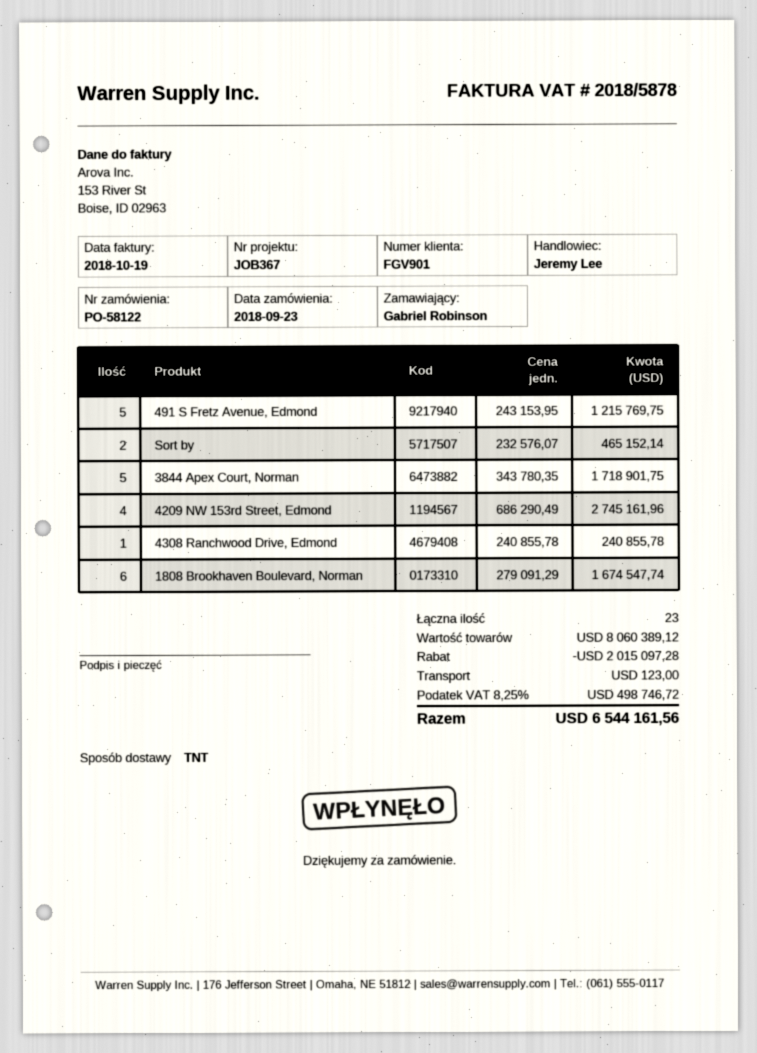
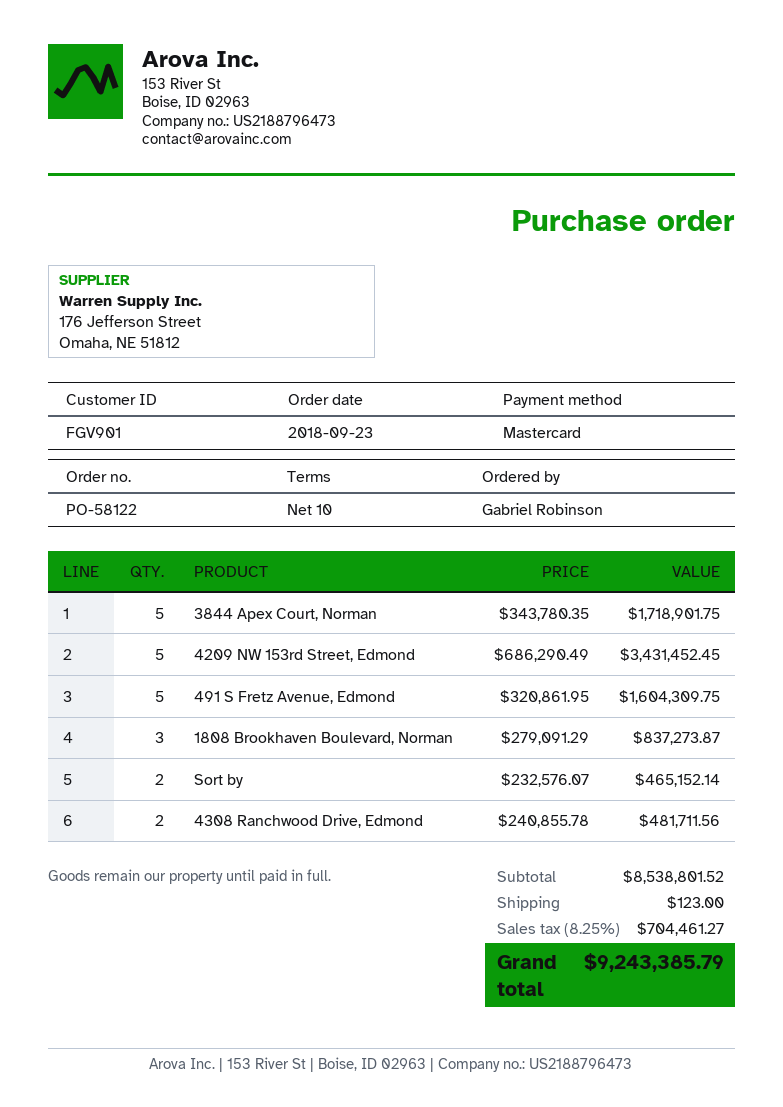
491 S Fretz Avenue, Edmond: 5 x 243153.95 = 1215769.75 -> 5 x 320861.95 = 1604309.75
4209 NW 153rd Street, Edmond: 4 x 686290.49 = 2745161.96 -> 5 x 686290.49 = 3431452.45
4308 Ranchwood Drive, Edmond: 1 x 240855.78 = 240855.78 -> 2 x 240855.78 = 481711.56
1808 Brookhaven Boulevard, Norman: 6 x 279091.29 = 1674547.74 -> 3 x 279091.29 = 837273.87
subtotal: 8060389.12 -> 8538801.52
discount: 2015097.28 -> none
tax: 8.25% = 498746.72 -> 8.25% = 704461.27
total: 6544161.56 -> 9243385.79

